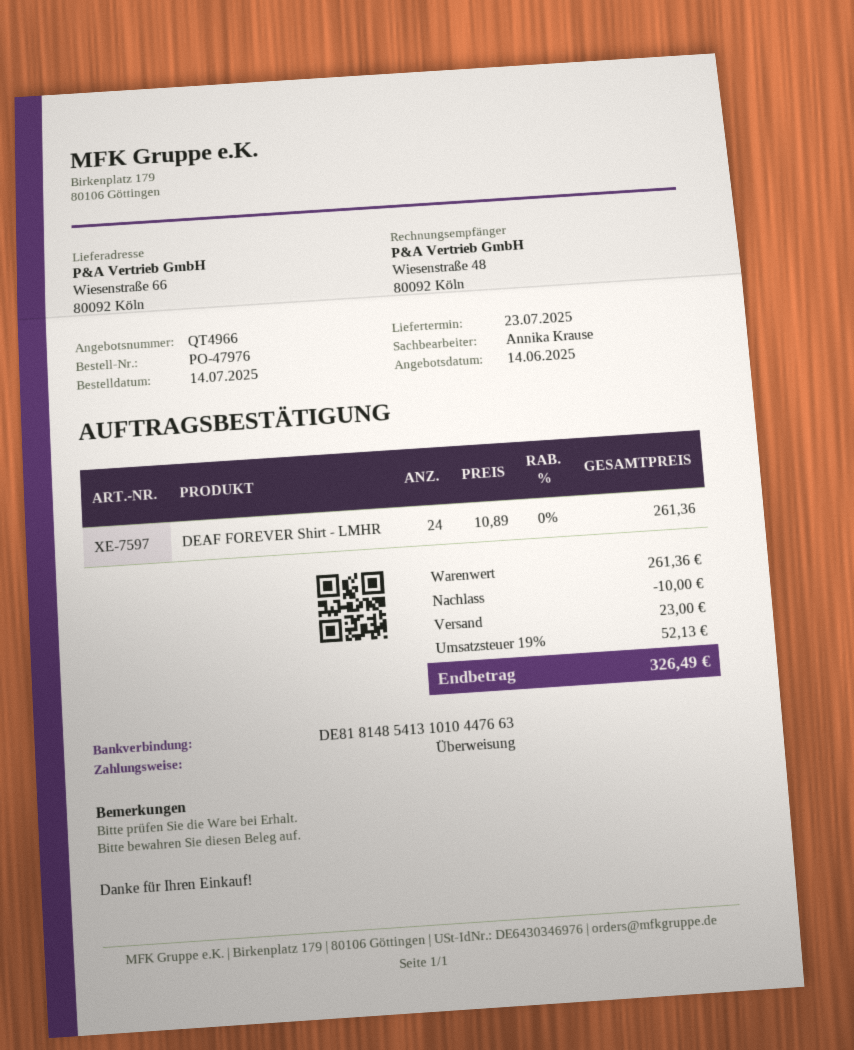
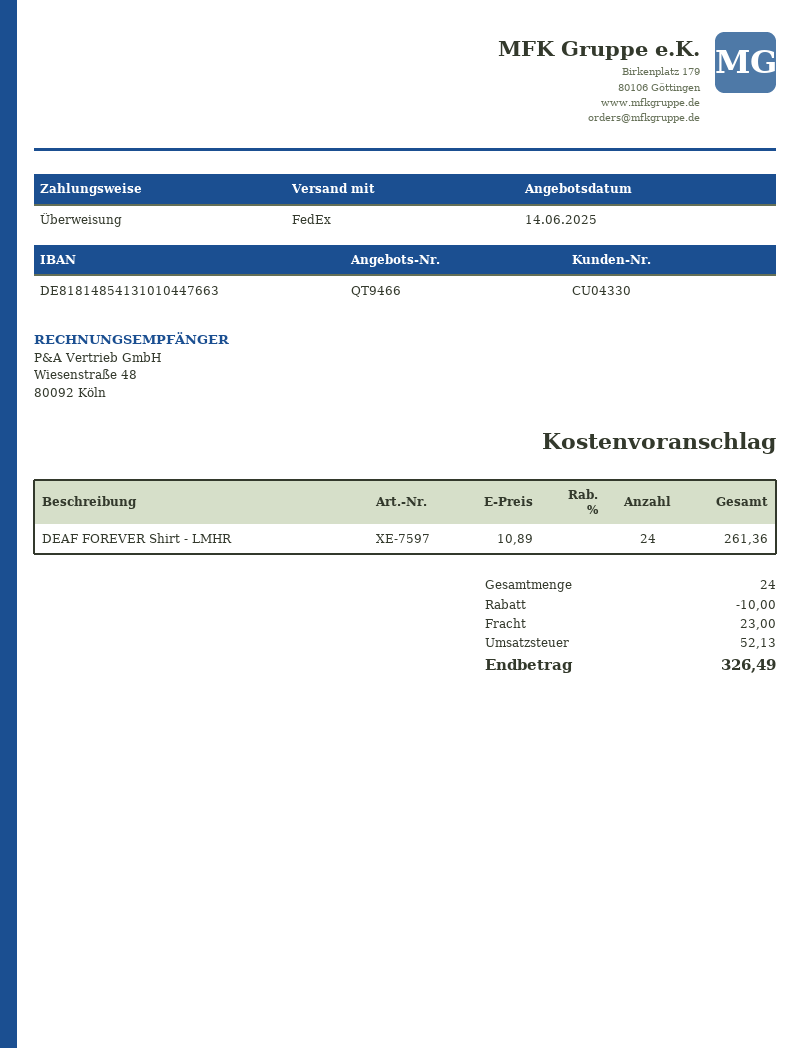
quote number: QT4966 -> QT9466

